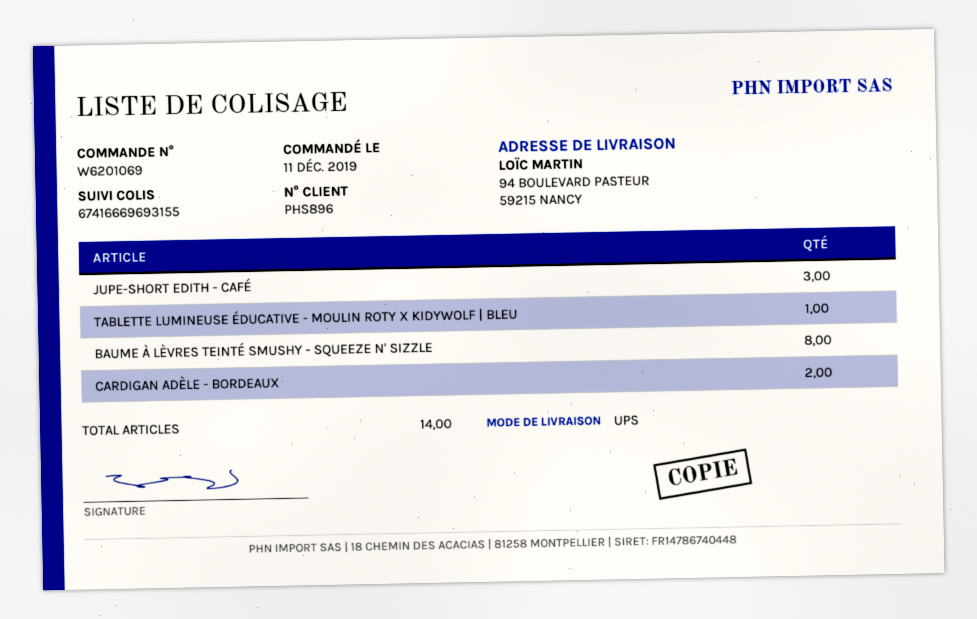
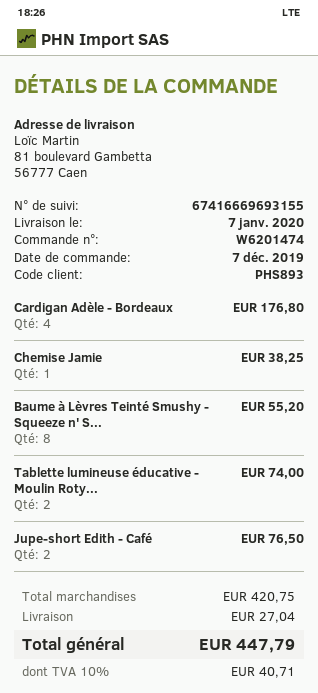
order number: W6201069 -> W6201474
order date: 2019-12-11 -> 2019-12-07
customer number: PHS896 -> PHS893
ship to: 94 BOULEVARD PASTEUR, 59215 NANCY -> 81 boulevard Gambetta, 56777 Caen
JUPE-SHORT EDITH - CAFÉ: 3 -> 2
TABLETTE LUMINEUSE ÉDUCATIVE - MOULIN ROTY X KIDYWOLF | BLEU: 1 -> 2
CARDIGAN ADÈLE - BORDEAUX: 2 -> 4
Chemise Jamie: none -> 1

